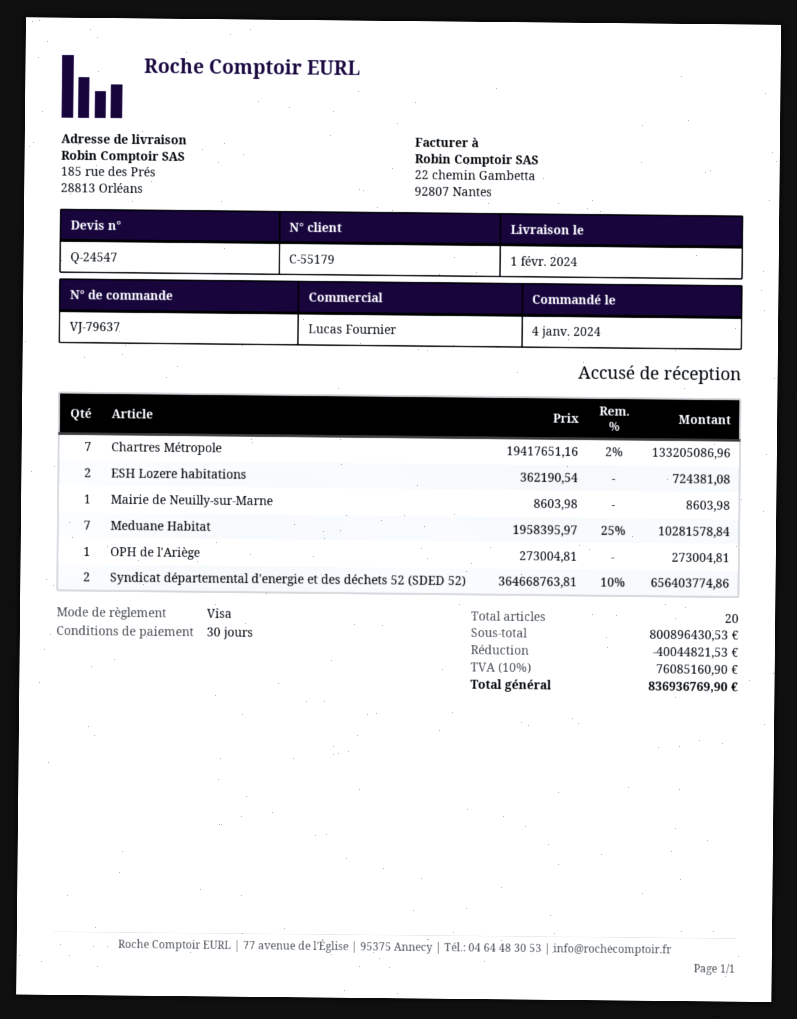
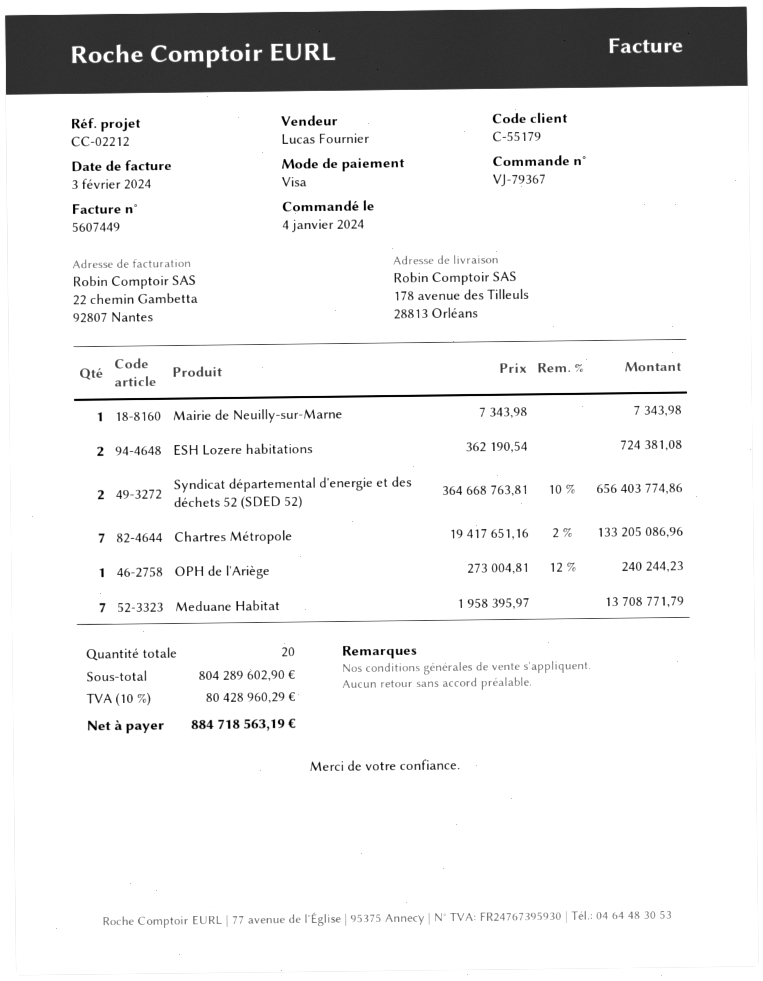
order number: VJ-79637 -> VJ-79367
ship to: 185 rue des Prés, 28813 Orléans -> 178 avenue des Tilleuls, 28813 Orléans
Mairie de Neuilly-sur-Marne: 1 x 8603.98 = 8603.98 -> 1 x 7343.98 = 7343.98
Meduane Habitat: 7 x 1958395.97 - 25% = 10281578.84 -> 7 x 1958395.97 = 13708771.79
OPH de l'Ariège: 1 x 273004.81 = 273004.81 -> 1 x 273004.81 - 12% = 240244.23
subtotal: 800896430.53 -> 804289602.90
discount: 40044821.53 -> none
tax: 10% = 76085160.90 -> 10% = 80428960.29
total: 836936769.90 -> 884718563.19

